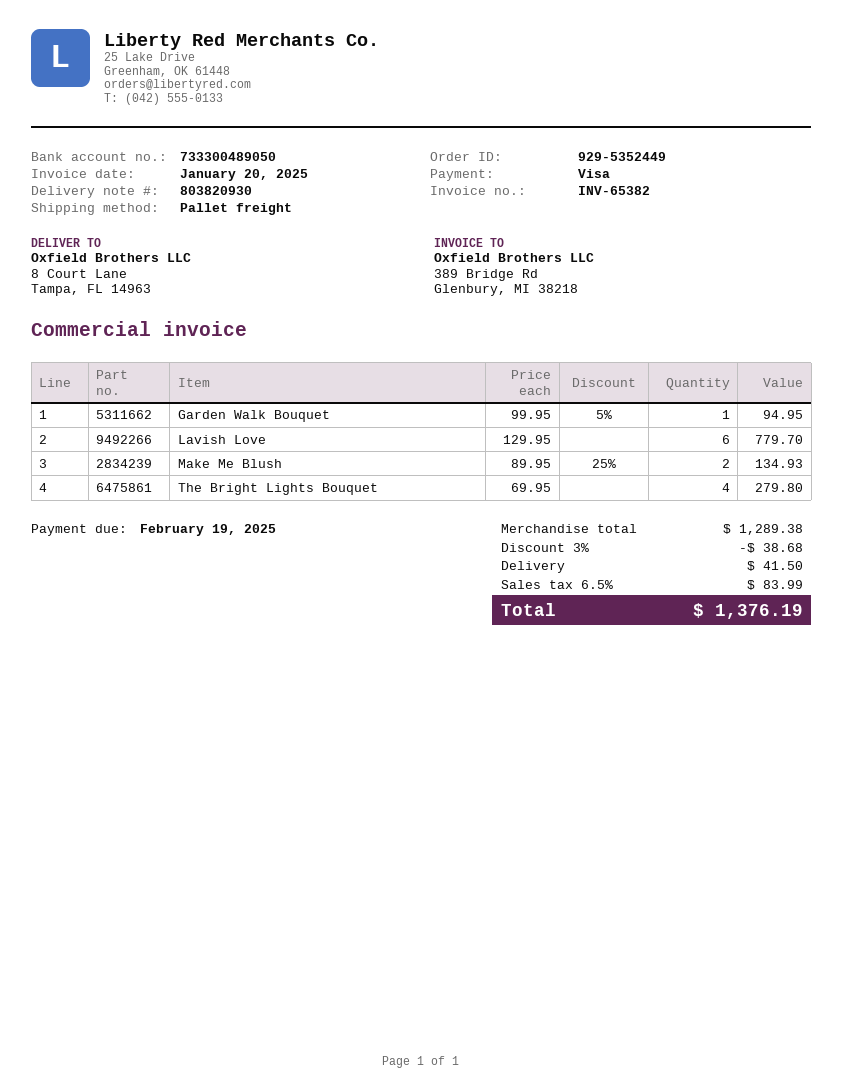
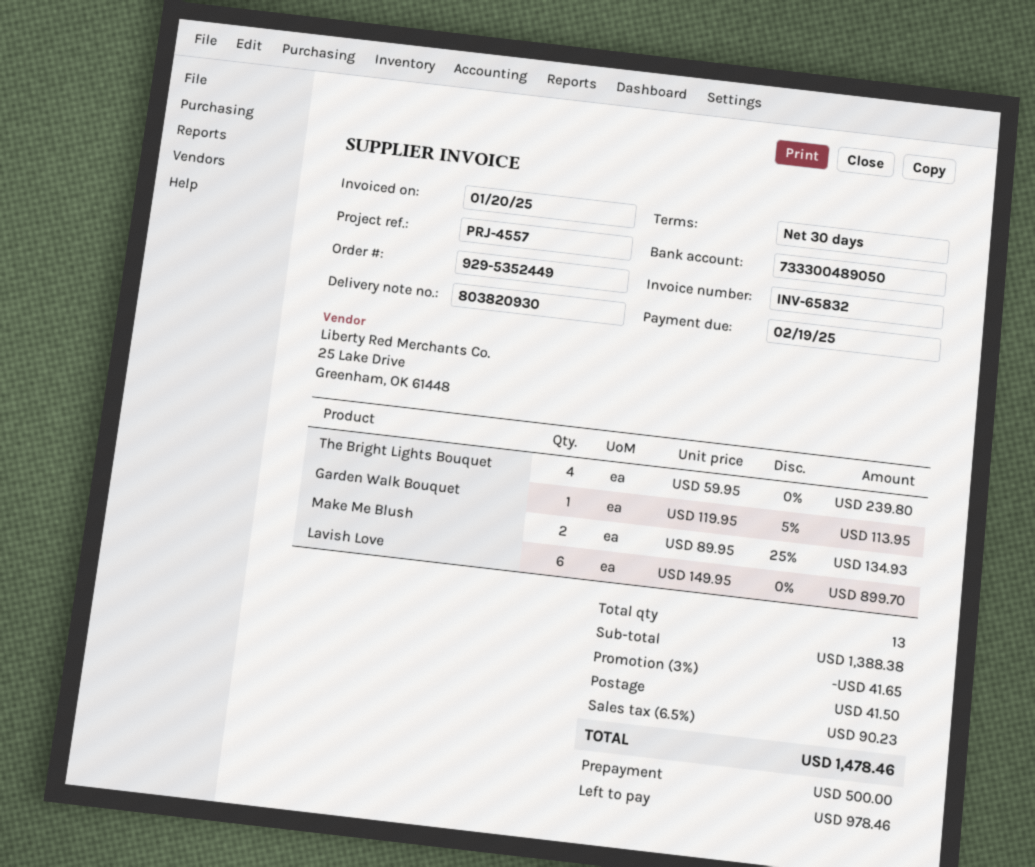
invoice number: INV-65382 -> INV-65832
Garden Walk Bouquet: 1 x 99.95 - 5% = 94.95 -> 1 x 119.95 - 5% = 113.95
Lavish Love: 6 x 129.95 = 779.70 -> 6 x 149.95 = 899.70
The Bright Lights Bouquet: 4 x 69.95 = 279.80 -> 4 x 59.95 = 239.80
subtotal: 1289.38 -> 1388.38
discount: 3% = 38.68 -> 3% = 41.65
tax: 6.5% = 83.99 -> 6.5% = 90.23
total: 1376.19 -> 1478.46

